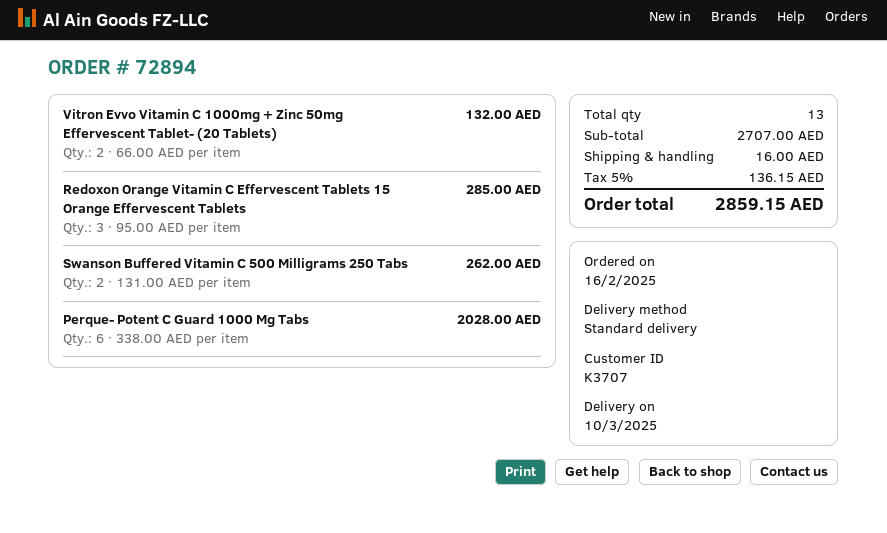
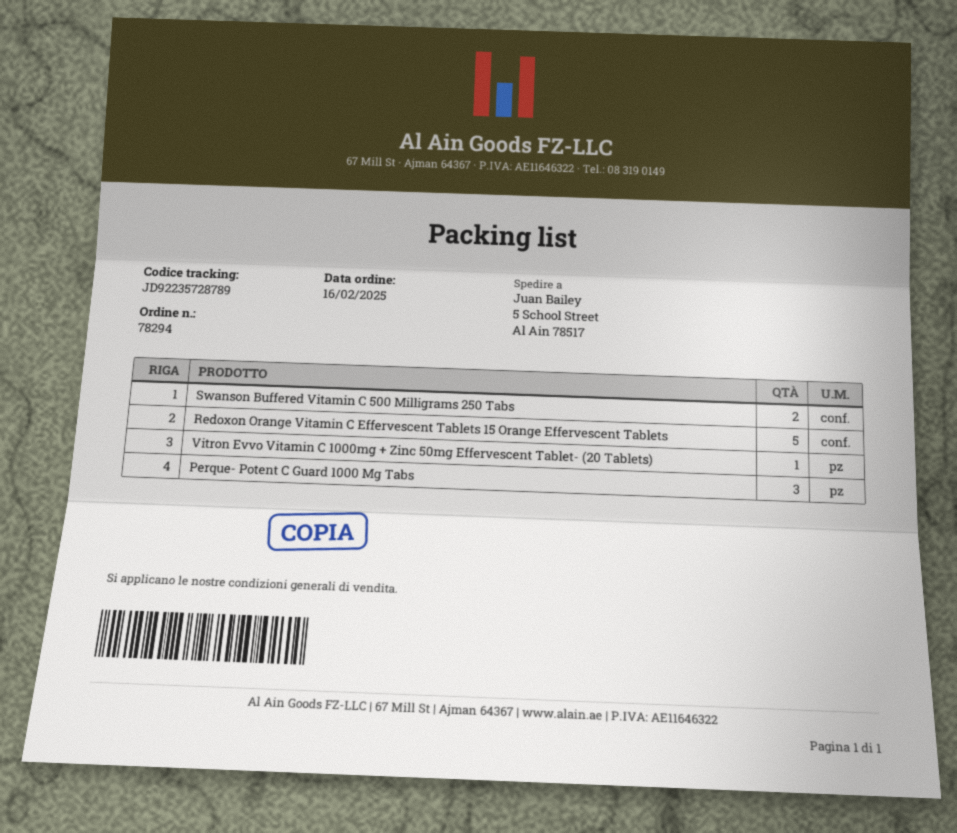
order number: 72894 -> 78294
Vitron Evvo Vitamin C 1000mg + Zinc 50mg Effervescent Tablet- (20 Tablets): 2 -> 1
Redoxon Orange Vitamin C Effervescent Tablets 15 Orange Effervescent Tablets: 3 -> 5
Perque- Potent C Guard 1000 Mg Tabs: 6 -> 3

